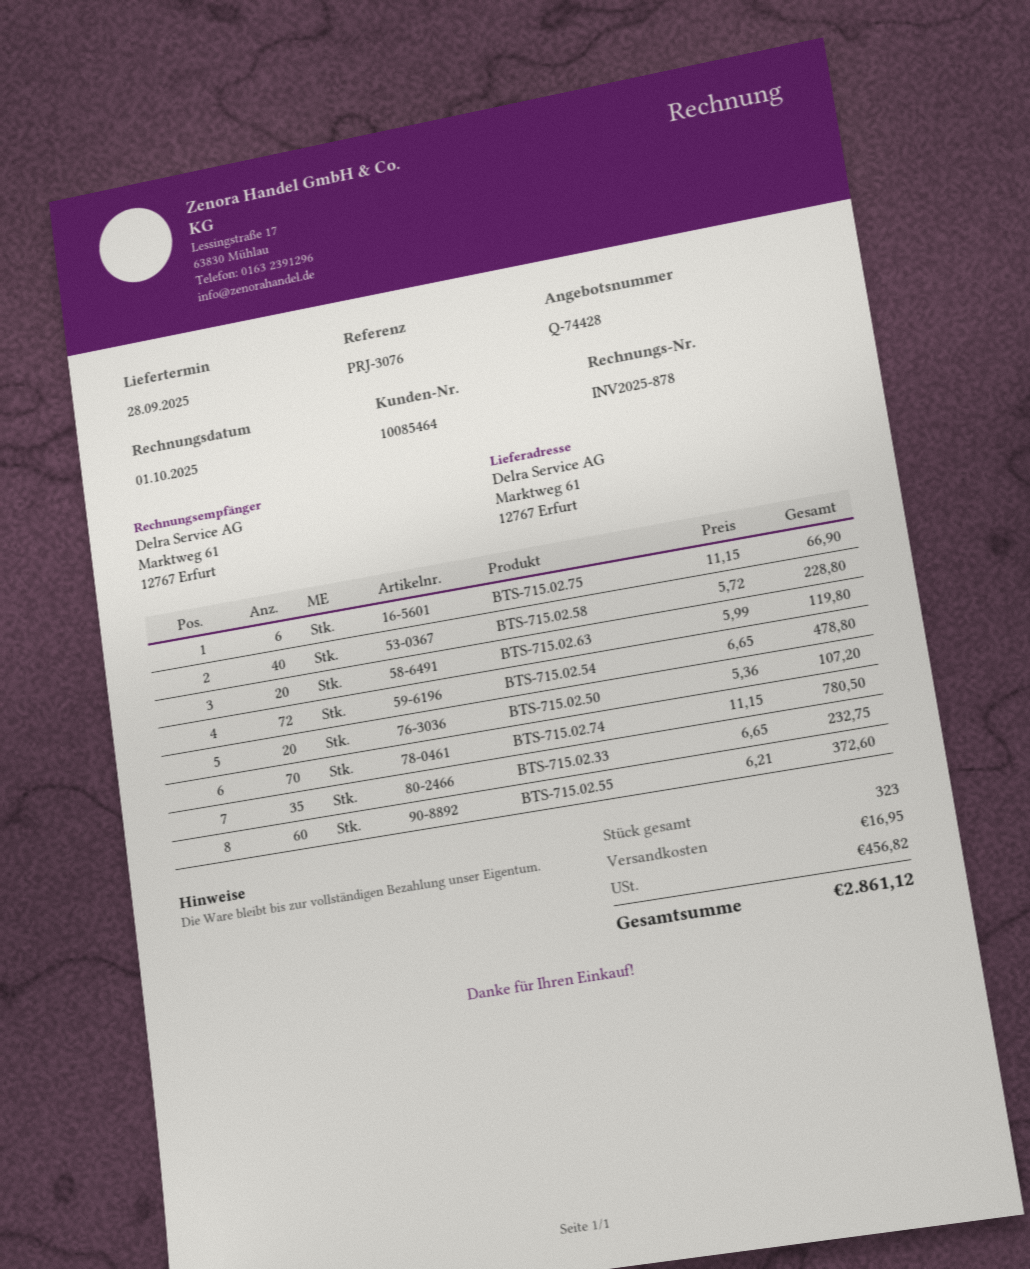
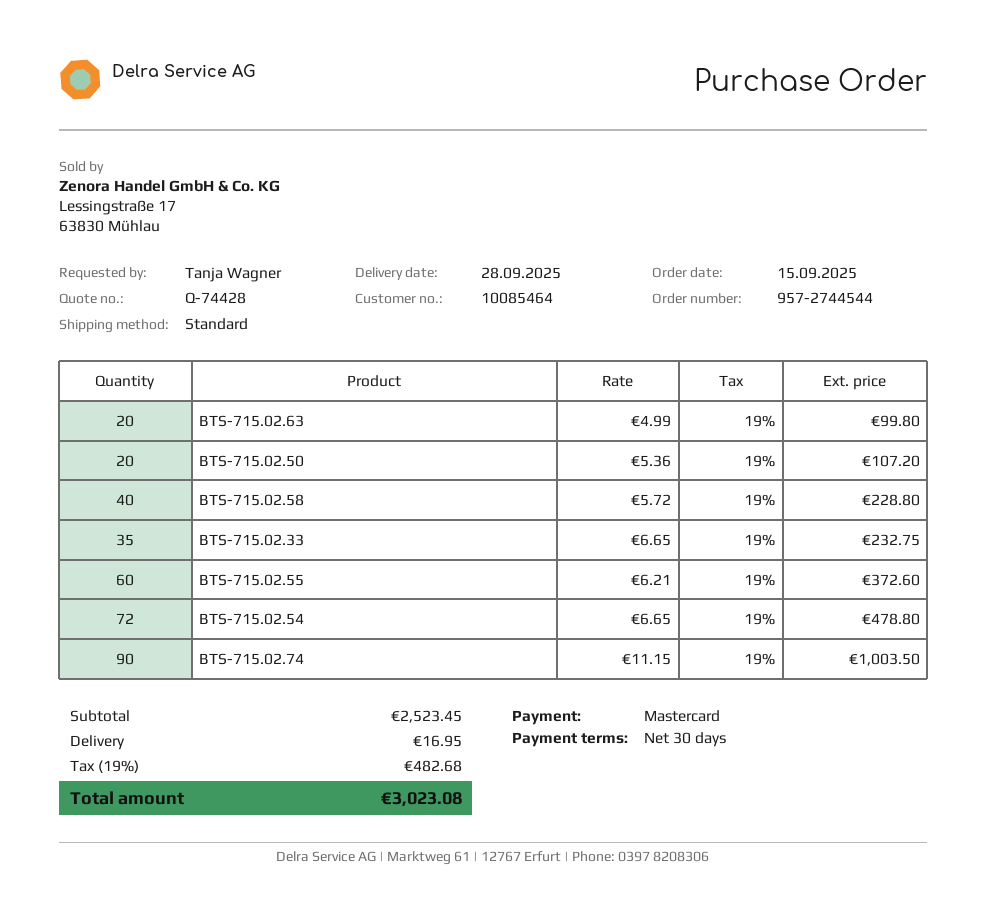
BTS-715.02.75: 6 x 11.15 = 66.90 -> none
BTS-715.02.63: 20 x 5.99 = 119.80 -> 20 x 4.99 = 99.80
BTS-715.02.74: 70 x 11.15 = 780.50 -> 90 x 11.15 = 1003.50
tax: 456.82 -> 482.68
total: 2861.12 -> 3023.08

